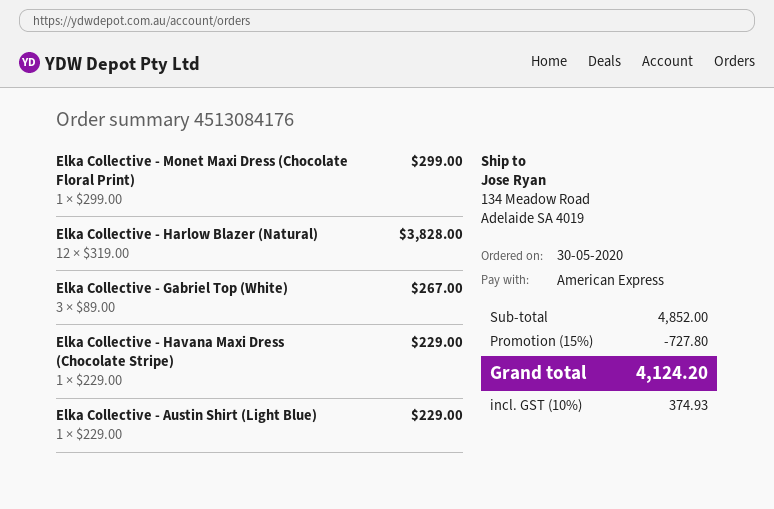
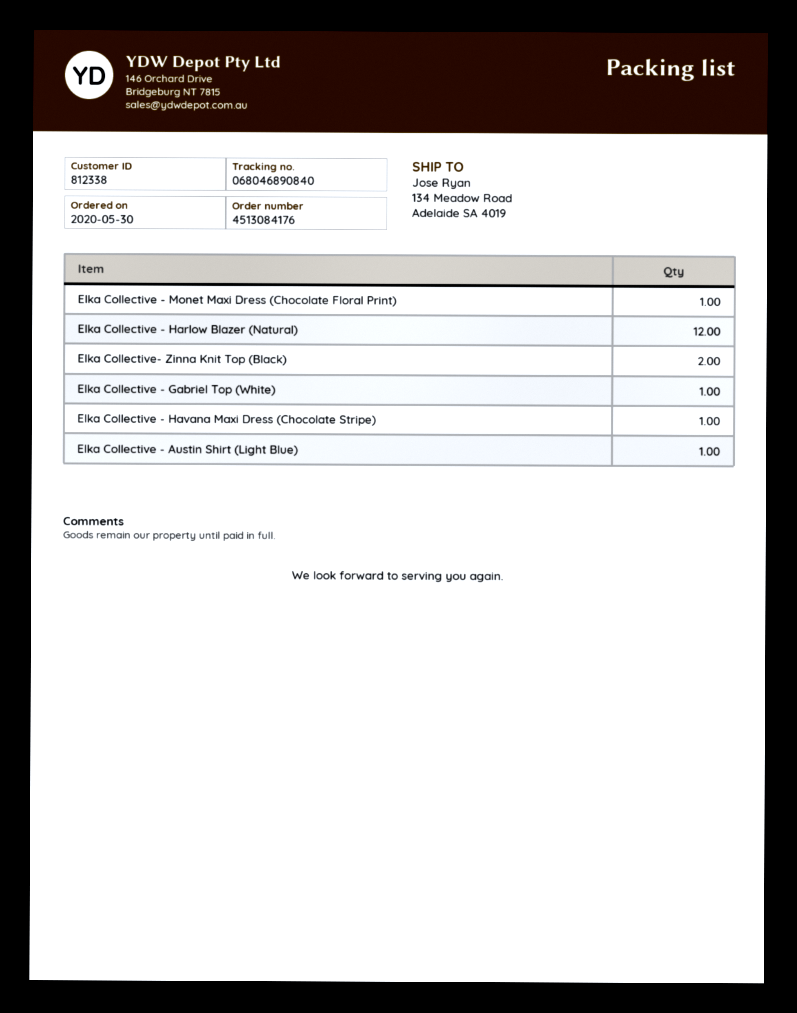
Elka Collective - Gabriel Top (White): 3 -> 1
Elka Collective- Zinna Knit Top (Black): none -> 2

